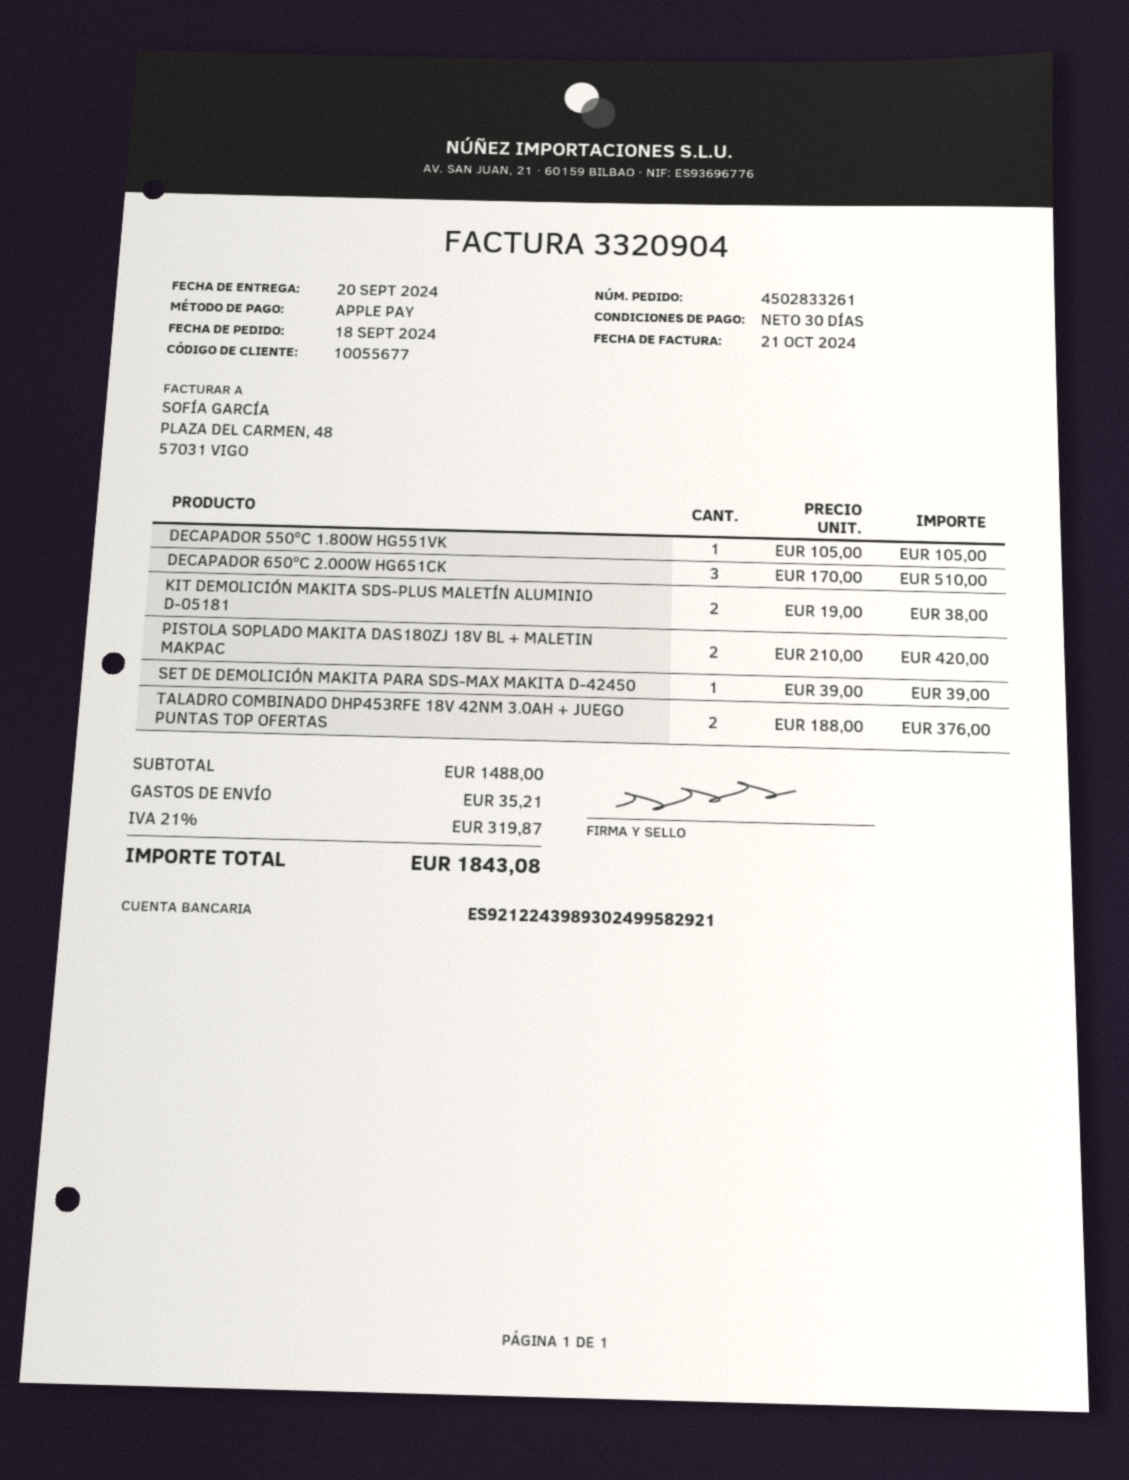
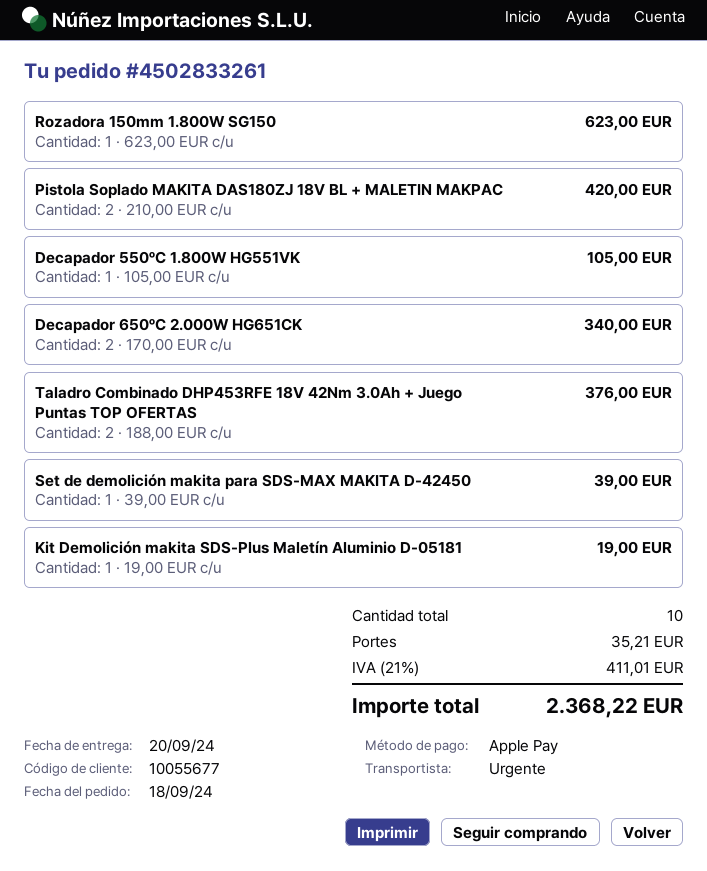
DECAPADOR 650ºC 2.000W HG651CK: 3 x 170.00 = 510.00 -> 2 x 170.00 = 340.00
KIT DEMOLICIÓN MAKITA SDS-PLUS MALETÍN ALUMINIO D-05181: 2 x 19.00 = 38.00 -> 1 x 19.00 = 19.00
Rozadora 150mm 1.800W SG150: none -> 1 x 623.00 = 623.00
tax: 21% = 319.87 -> 21% = 411.01
total: 1843.08 -> 2368.22

